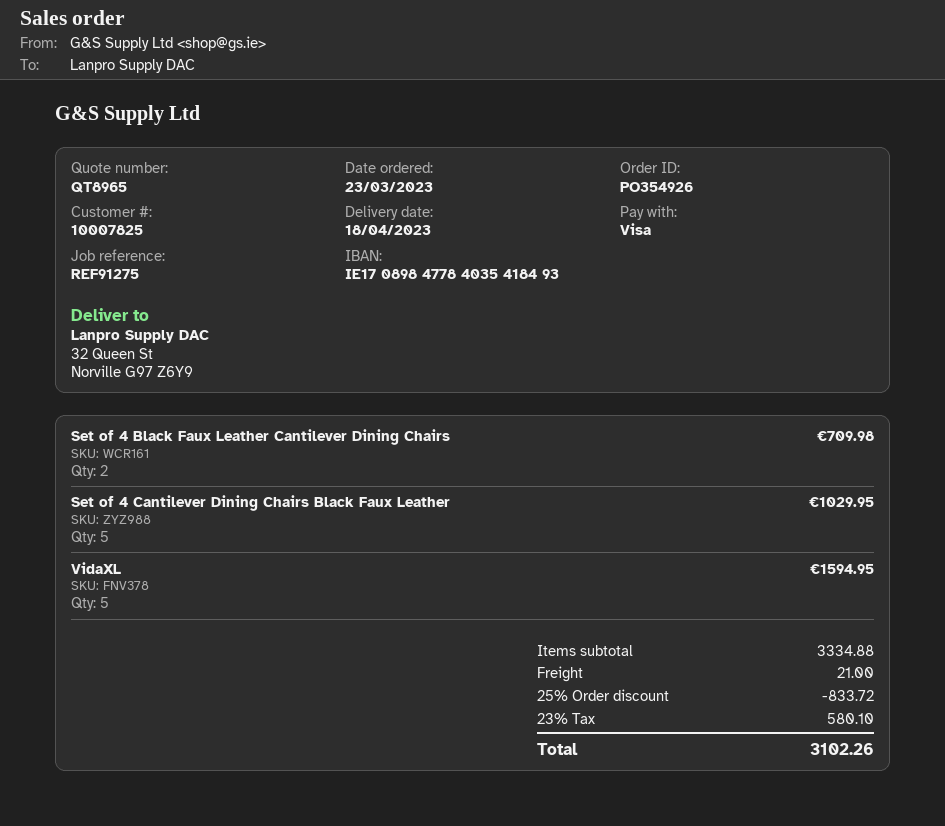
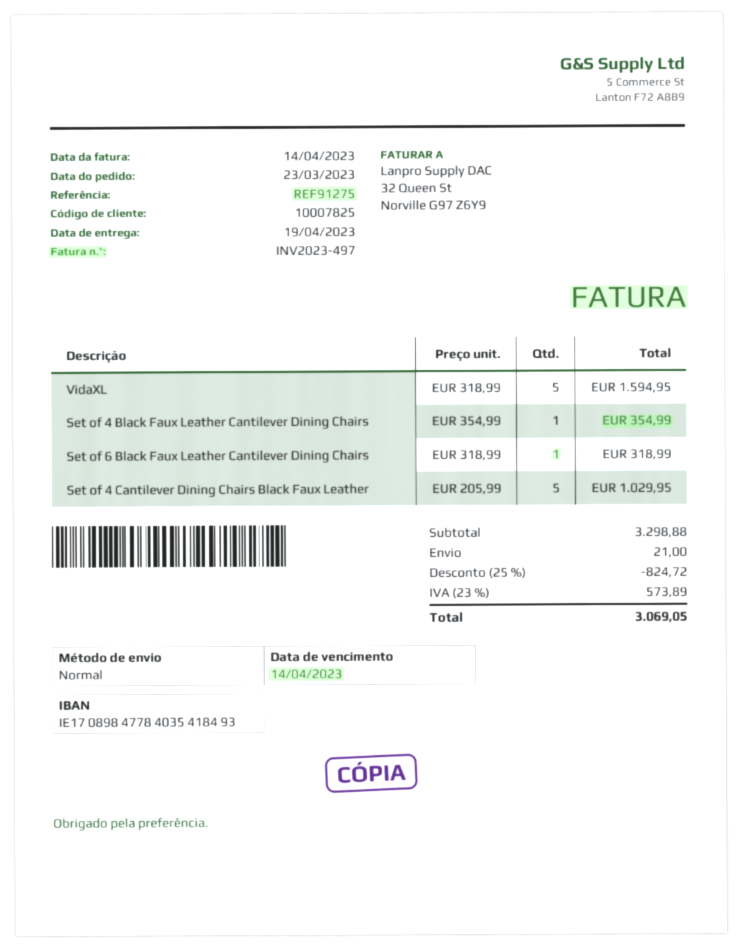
delivery date: 2023-04-18 -> 2023-04-19
Set of 4 Black Faux Leather Cantilever Dining Chairs: 2 for 709.98 -> 1 for 354.99
Set of 6 Black Faux Leather Cantilever Dining Chairs: none -> 1 for 318.99
subtotal: 3334.88 -> 3298.88
discount: 25% = 833.72 -> 25% = 824.72
tax: 23% = 580.10 -> 23% = 573.89
total: 3102.26 -> 3069.05

